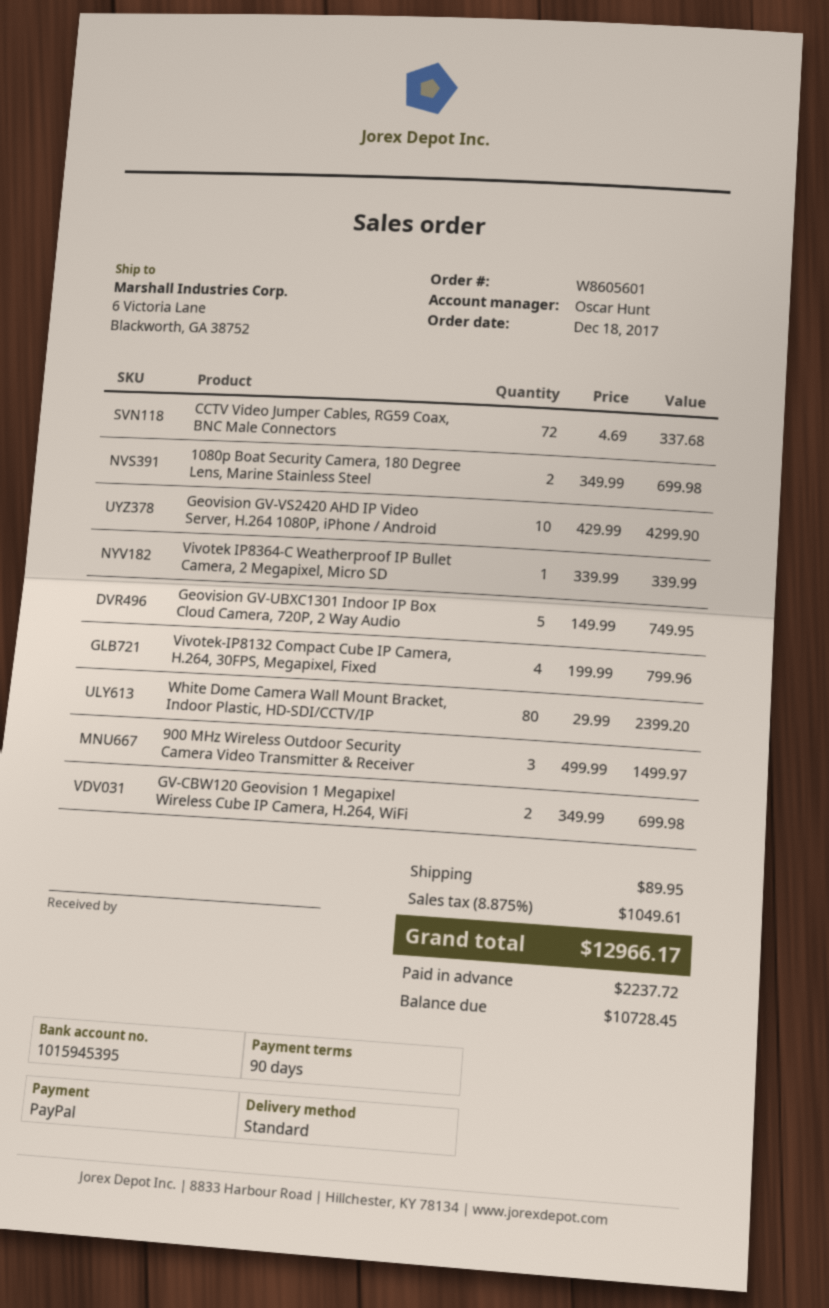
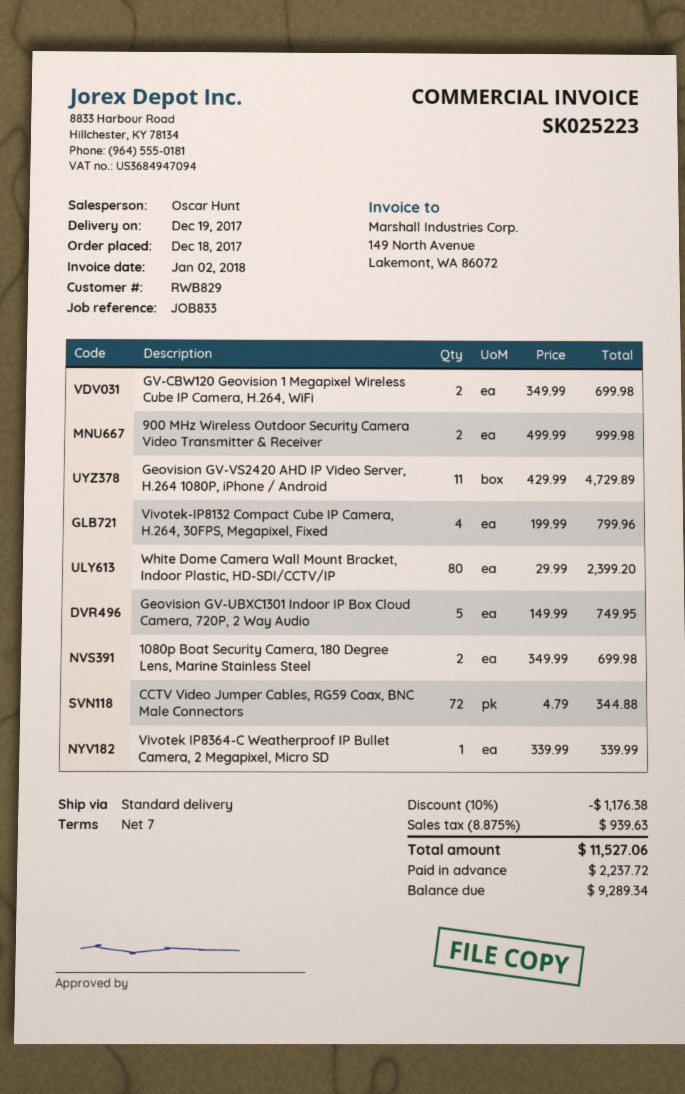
payment terms: 90 days -> 7 days
CCTV Video Jumper Cables, RG59 Coax, BNC Male Connectors: 72 x 4.69 = 337.68 -> 72 x 4.79 = 344.88
Geovision GV-VS2420 AHD IP Video Server, H.264 1080P, iPhone / Android: 10 x 429.99 = 4299.90 -> 11 x 429.99 = 4729.89
900 MHz Wireless Outdoor Security Camera Video Transmitter & Receiver: 3 x 499.99 = 1499.97 -> 2 x 499.99 = 999.98
discount: none -> 10% = 1176.38
shipping: 89.95 -> none
tax: 8.875% = 1049.61 -> 8.875% = 939.63
total: 12966.17 -> 11527.06
balance: 10728.45 -> 9289.34

